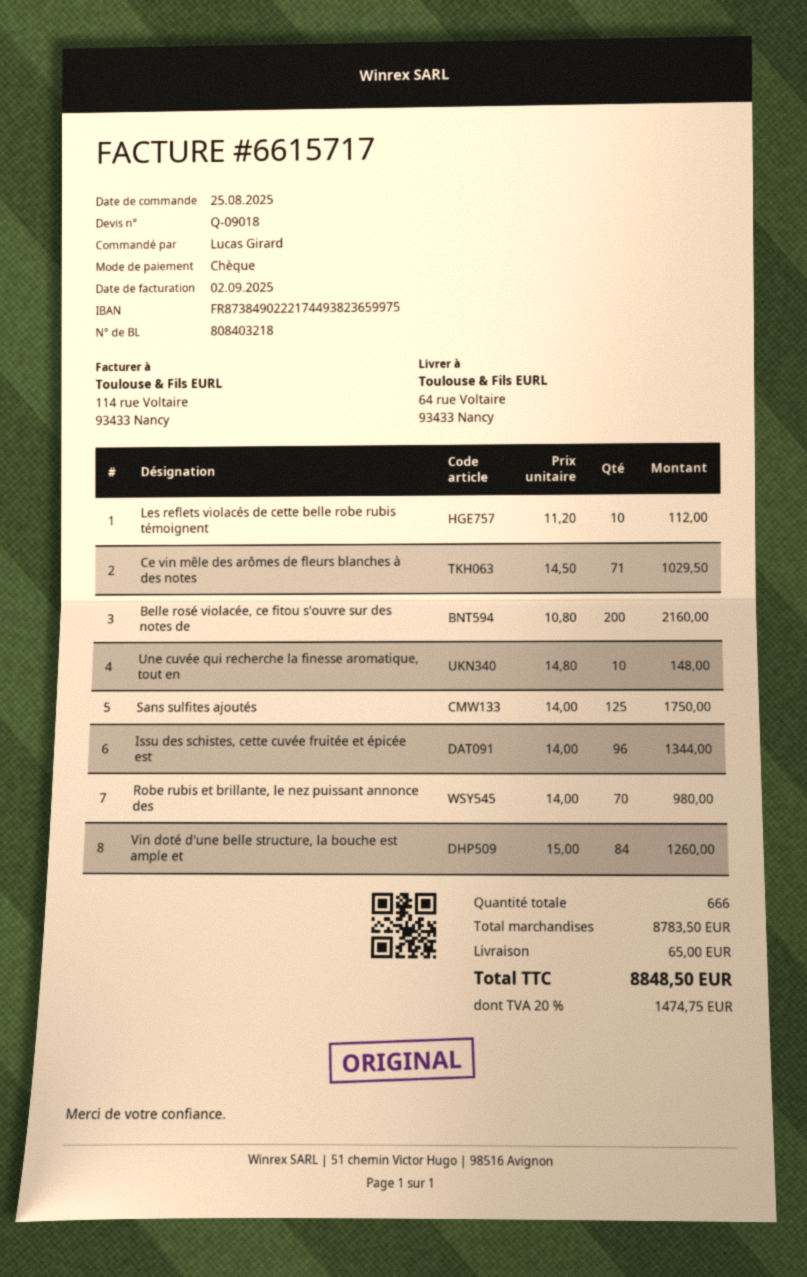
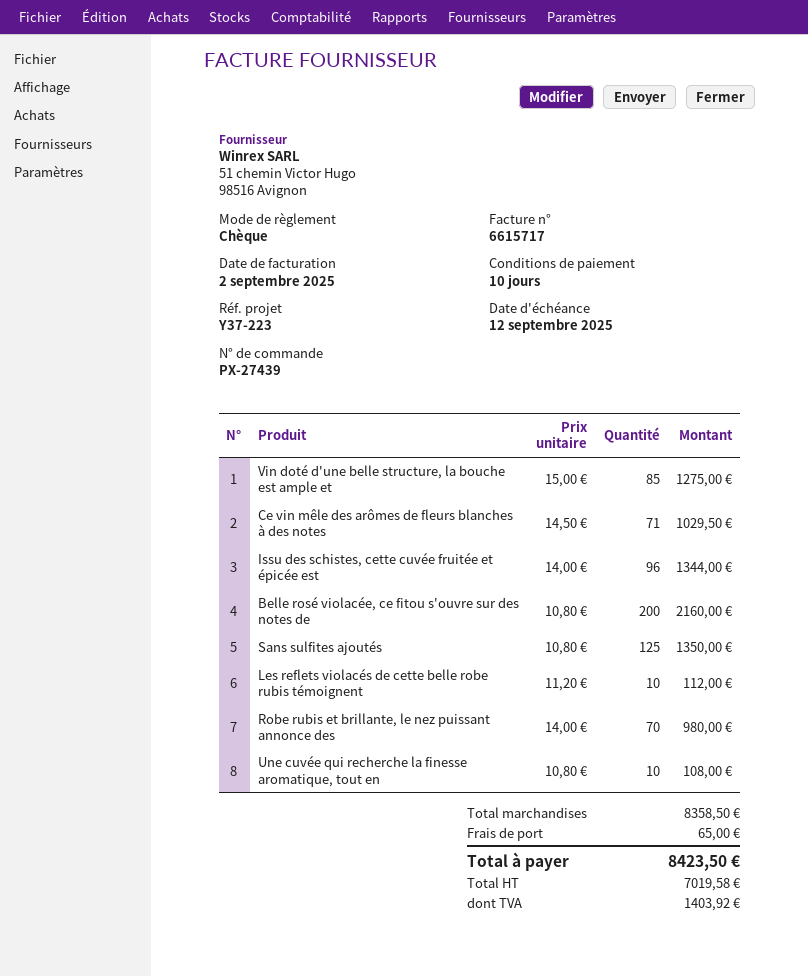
Une cuvée qui recherche la finesse aromatique, tout en: 10 x 14.80 = 148.00 -> 10 x 10.80 = 108.00
Sans sulfites ajoutés: 125 x 14.00 = 1750.00 -> 125 x 10.80 = 1350.00
Vin doté d'une belle structure, la bouche est ample et: 84 x 15.00 = 1260.00 -> 85 x 15.00 = 1275.00
subtotal: 8783.50 -> 8358.50
tax: 1474.75 -> 1403.92
total: 8848.50 -> 8423.50

